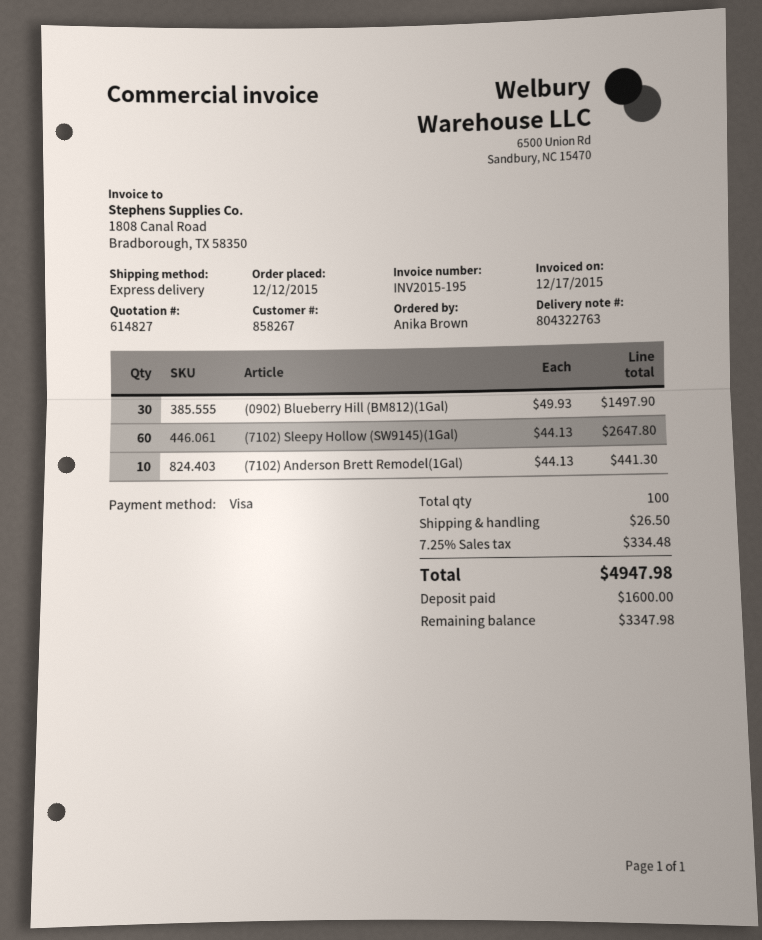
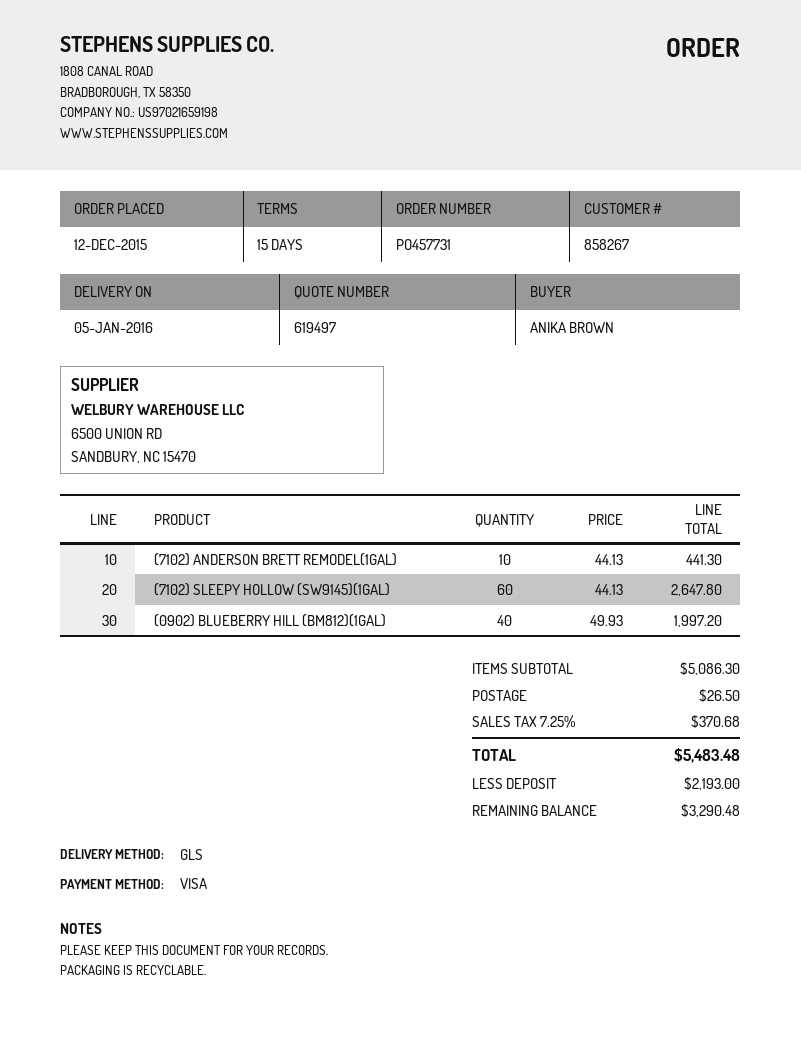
quote number: 614827 -> 619497
shipping method: express -> GLS
(0902) Blueberry Hill (BM812)(1Gal): 30 x 49.93 = 1497.90 -> 40 x 49.93 = 1997.20
tax: 7.25% = 334.48 -> 7.25% = 370.68
total: 4947.98 -> 5483.48
deposit: 1600.00 -> 2193.00
balance: 3347.98 -> 3290.48

